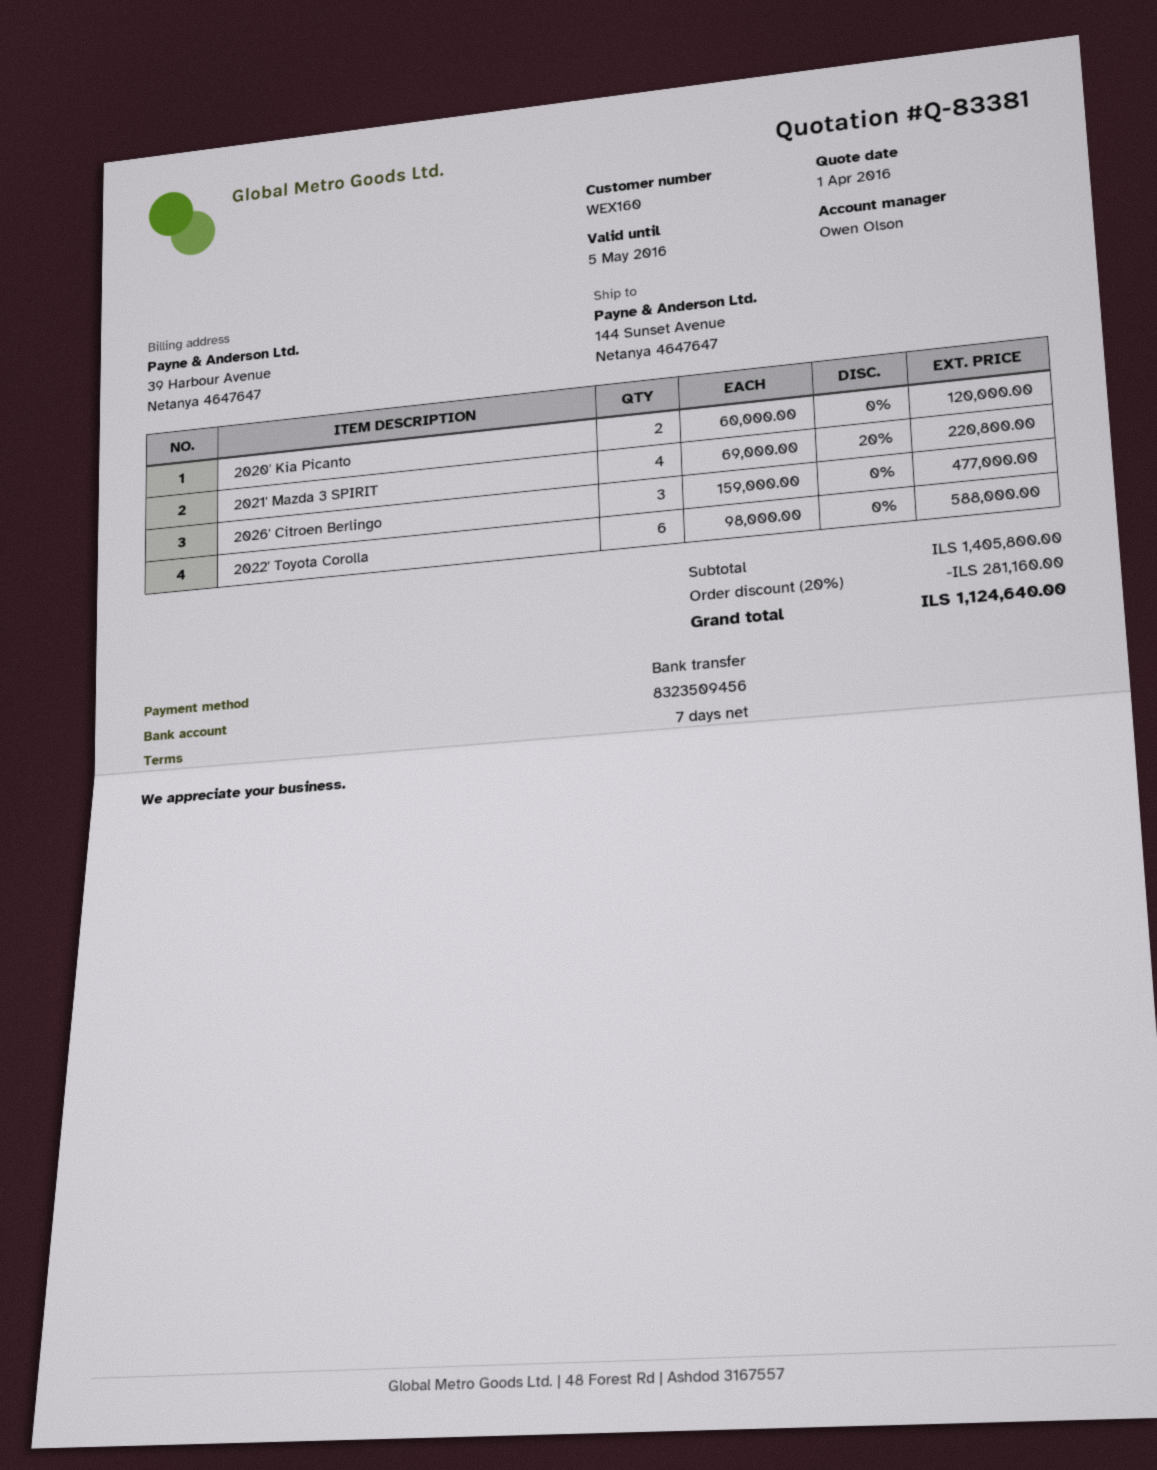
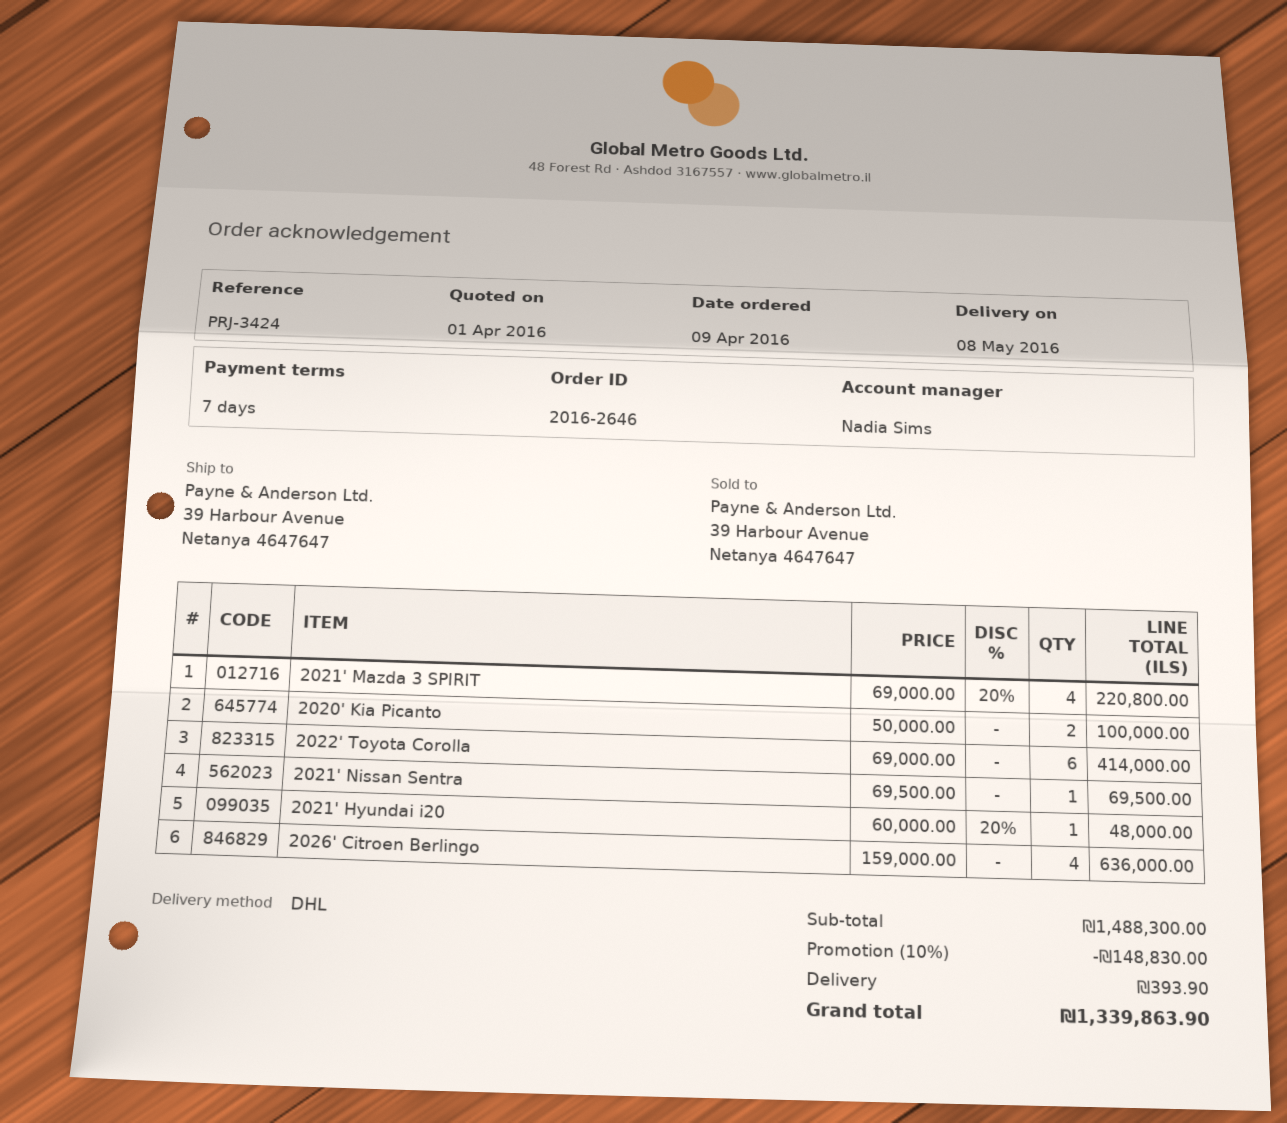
sales rep: Owen Olson -> Nadia Sims
ship to: 144 Sunset Avenue, Netanya 4647647 -> 39 Harbour Avenue, Netanya 4647647
2020' Kia Picanto: 2 x 60000.00 = 120000.00 -> 2 x 50000.00 = 100000.00
2026' Citroen Berlingo: 3 x 159000.00 = 477000.00 -> 4 x 159000.00 = 636000.00
2022' Toyota Corolla: 6 x 98000.00 = 588000.00 -> 6 x 69000.00 = 414000.00
2021' Nissan Sentra: none -> 1 x 69500.00 = 69500.00
2021' Hyundai i20: none -> 1 x 60000.00 - 20% = 48000.00
subtotal: 1405800.00 -> 1488300.00
discount: 20% = 281160.00 -> 10% = 148830.00
shipping: none -> 393.90
total: 1124640.00 -> 1339863.90

